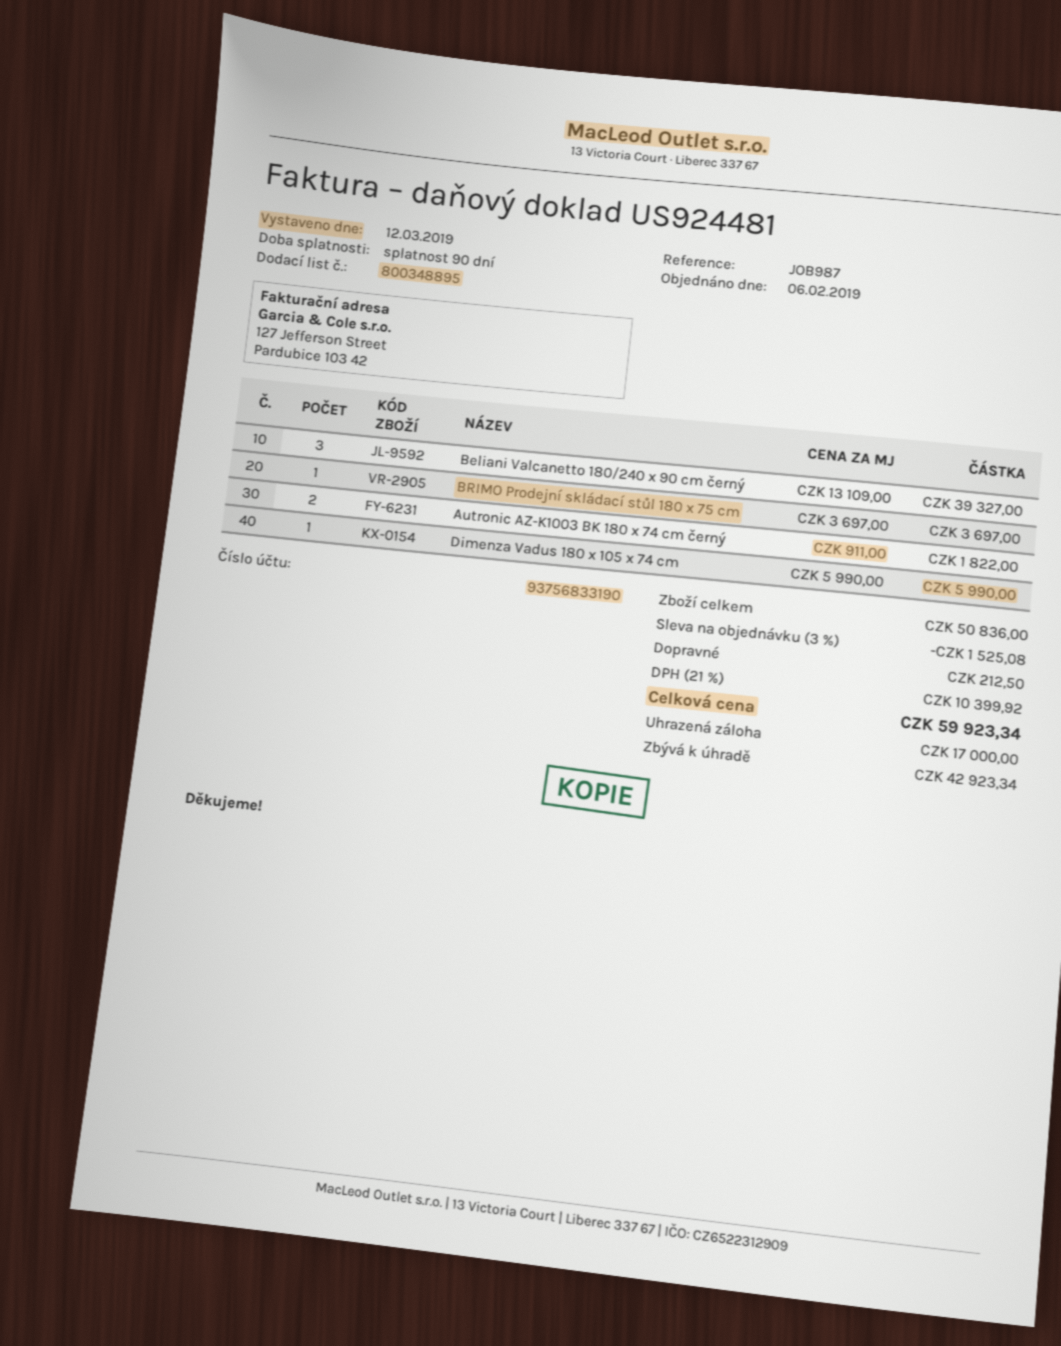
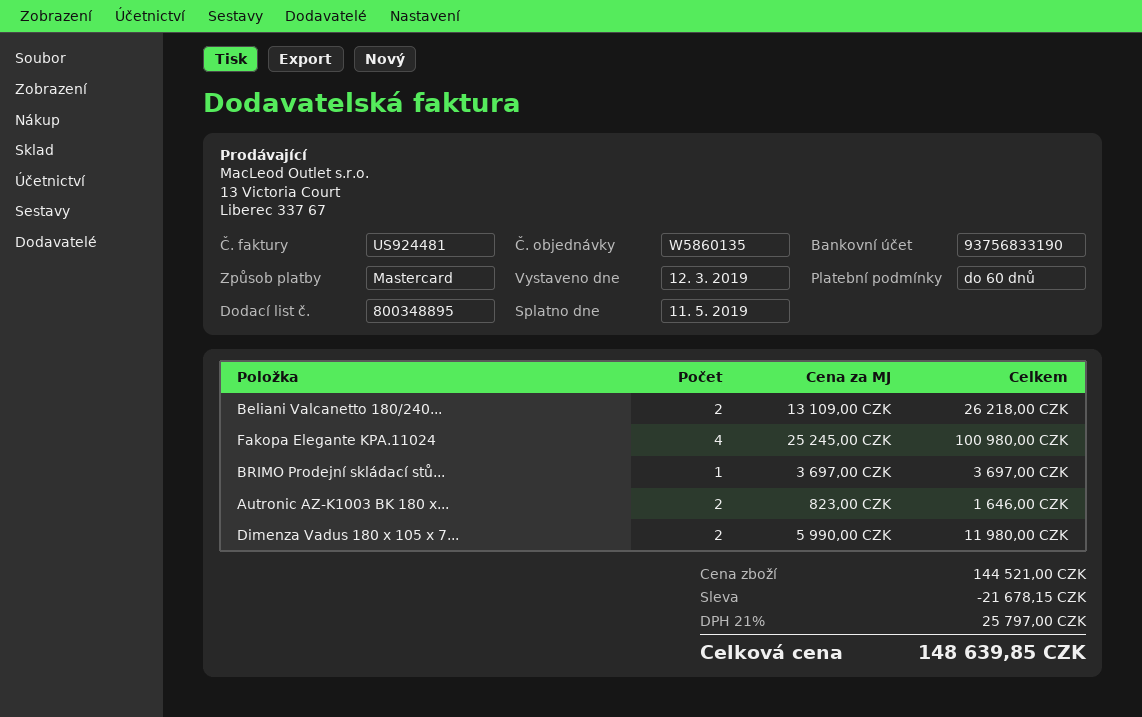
payment terms: 90 days -> 60 days
Beliani Valcanetto 180/240 x 90 cm černý: 3 x 13109.00 = 39327.00 -> 2 x 13109.00 = 26218.00
Autronic AZ-K1003 BK 180 x 74 cm černý: 2 x 911.00 = 1822.00 -> 2 x 823.00 = 1646.00
Dimenza Vadus 180 x 105 x 74 cm: 1 x 5990.00 = 5990.00 -> 2 x 5990.00 = 11980.00
Fakopa Elegante KPA.11024: none -> 4 x 25245.00 = 100980.00
subtotal: 50836.00 -> 144521.00
discount: 1525.08 -> 21678.15
shipping: 212.50 -> none
tax: 21% = 10399.92 -> 21% = 25797.00
total: 59923.34 -> 148639.85

